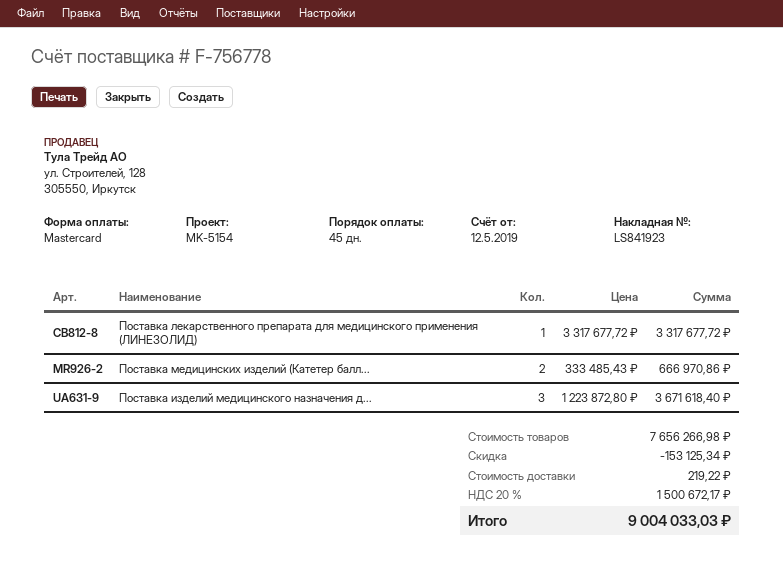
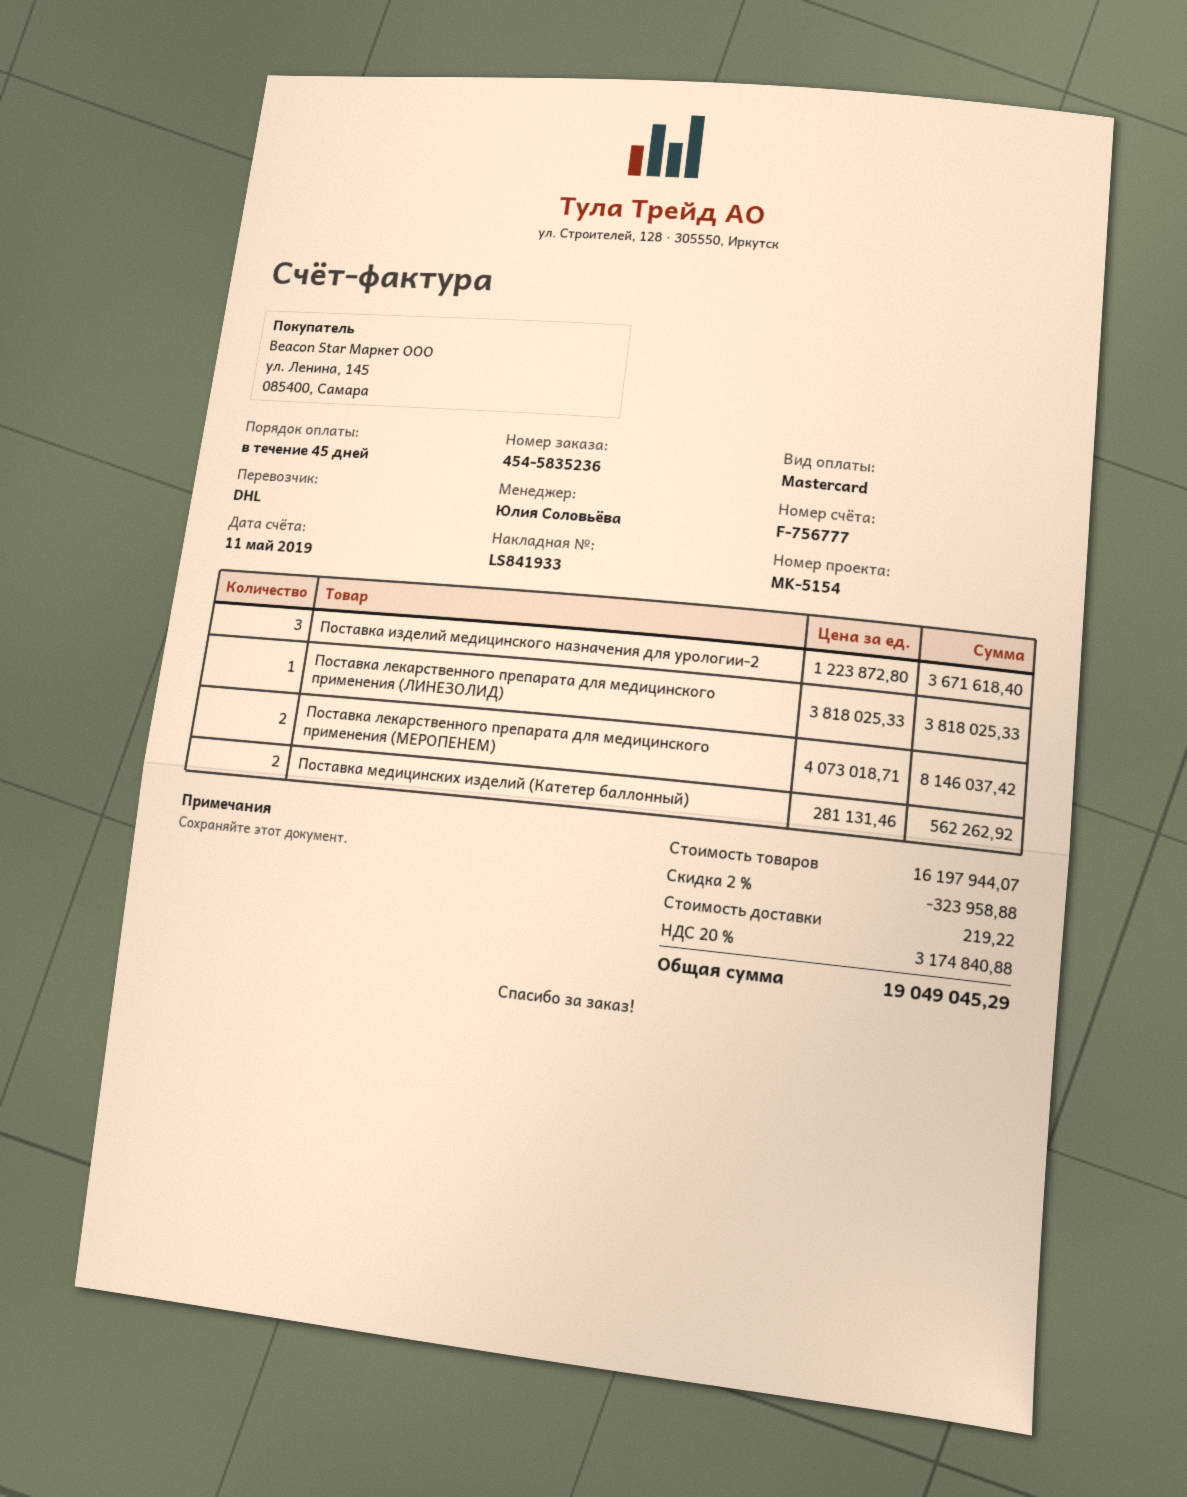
delivery note number: LS841923 -> LS841933
invoice number: F-756778 -> F-756777
invoice date: 2019-05-12 -> 2019-05-11
Поставка лекарственного препарата для медицинского применения (ЛИНЕЗОЛИД): 1 x 3317677.72 = 3317677.72 -> 1 x 3818025.33 = 3818025.33
Поставка медицинских изделий (Катетер балл...: 2 x 333485.43 = 666970.86 -> 2 x 281131.46 = 562262.92
Поставка лекарственного препарата для медицинского применения (МЕРОПЕНЕМ): none -> 2 x 4073018.71 = 8146037.42
subtotal: 7656266.98 -> 16197944.07
discount: 153125.34 -> 323958.88
tax: 20% = 1500672.17 -> 20% = 3174840.88
total: 9004033.03 -> 19049045.29

